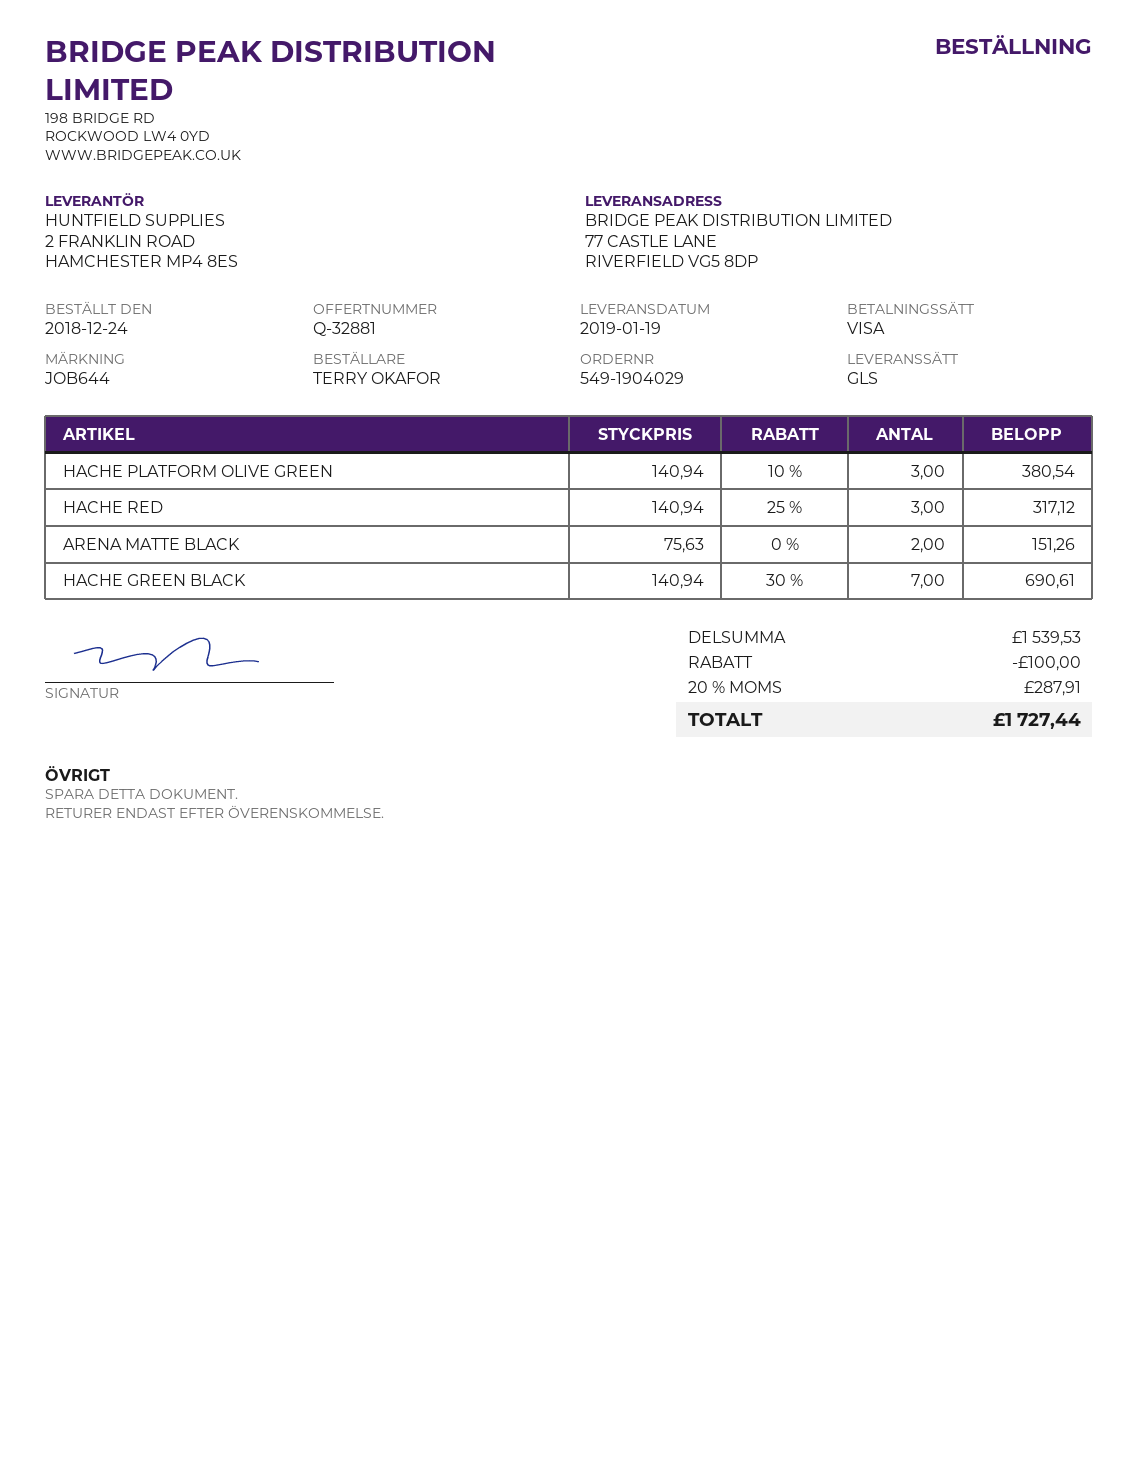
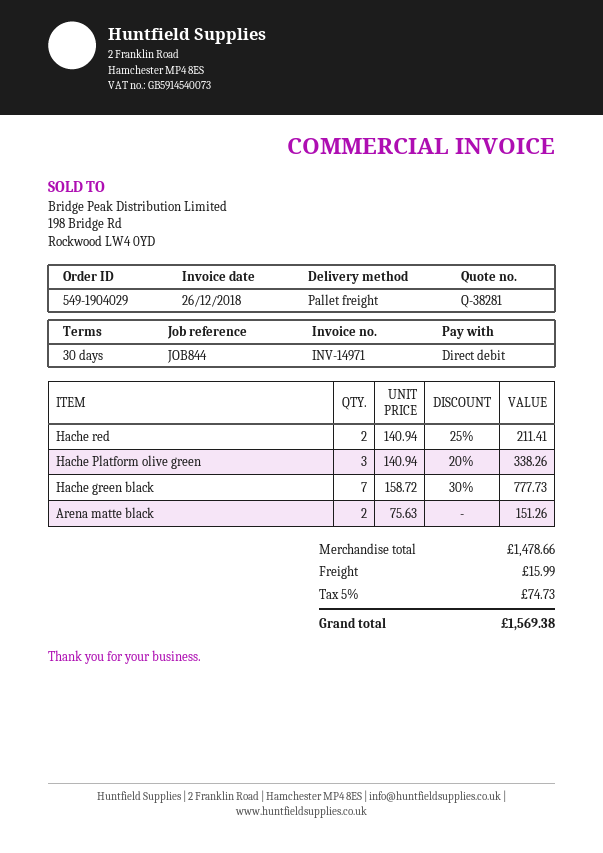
quote number: Q-32881 -> Q-38281
reference: JOB644 -> JOB844
payment method: Visa -> direct debit
shipping method: GLS -> pallet freight
HACHE PLATFORM OLIVE GREEN: 3 x 140.94 - 10% = 380.54 -> 3 x 140.94 - 20% = 338.26
HACHE RED: 3 x 140.94 - 25% = 317.12 -> 2 x 140.94 - 25% = 211.41
HACHE GREEN BLACK: 7 x 140.94 - 30% = 690.61 -> 7 x 158.72 - 30% = 777.73
subtotal: 1539.53 -> 1478.66
discount: 100.00 -> none
shipping: none -> 15.99
tax: 20% = 287.91 -> 5% = 74.73
total: 1727.44 -> 1569.38

